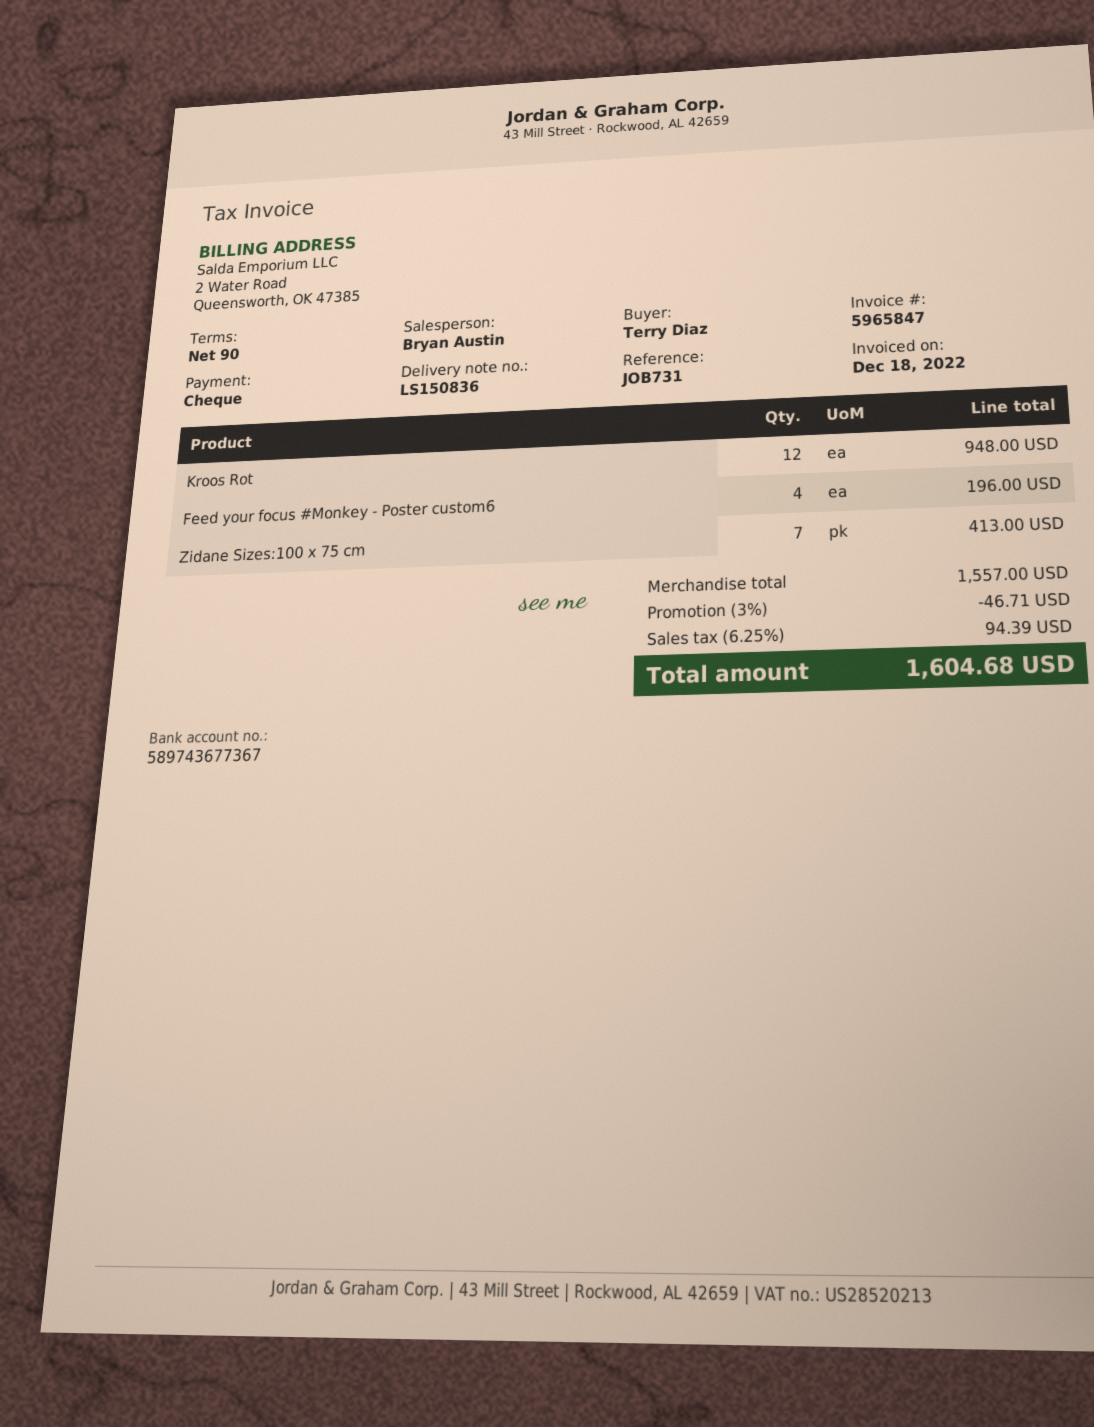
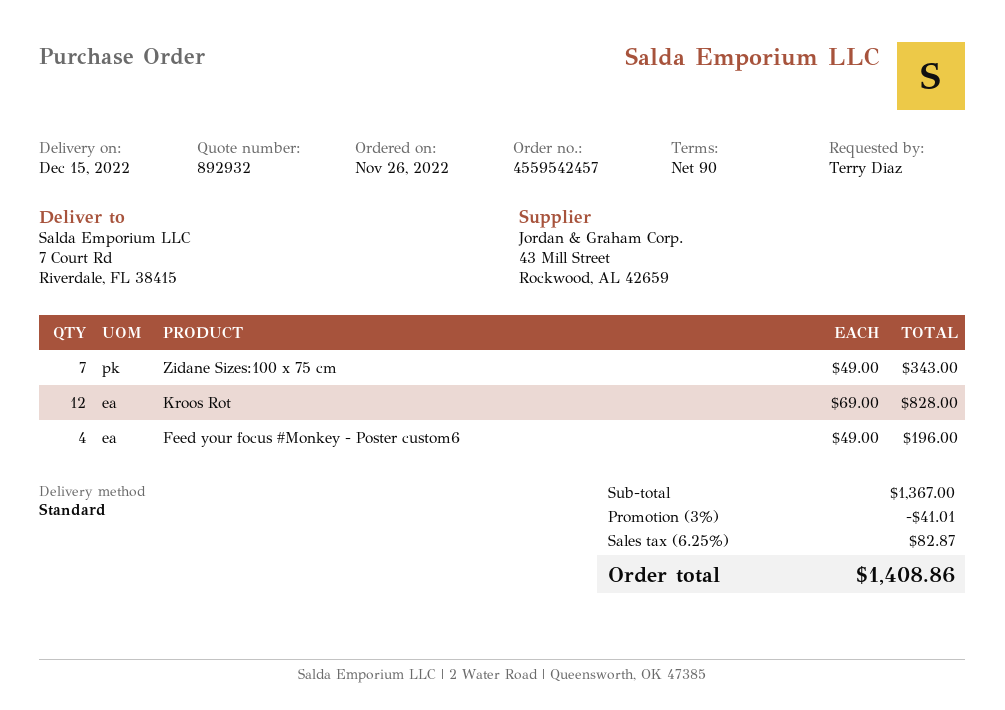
Kroos Rot: 12 for 948.00 -> 12 for 828.00
Zidane Sizes:100 x 75 cm: 7 for 413.00 -> 7 for 343.00
subtotal: 1557.00 -> 1367.00
discount: 3% = 46.71 -> 3% = 41.01
tax: 6.25% = 94.39 -> 6.25% = 82.87
total: 1604.68 -> 1408.86

